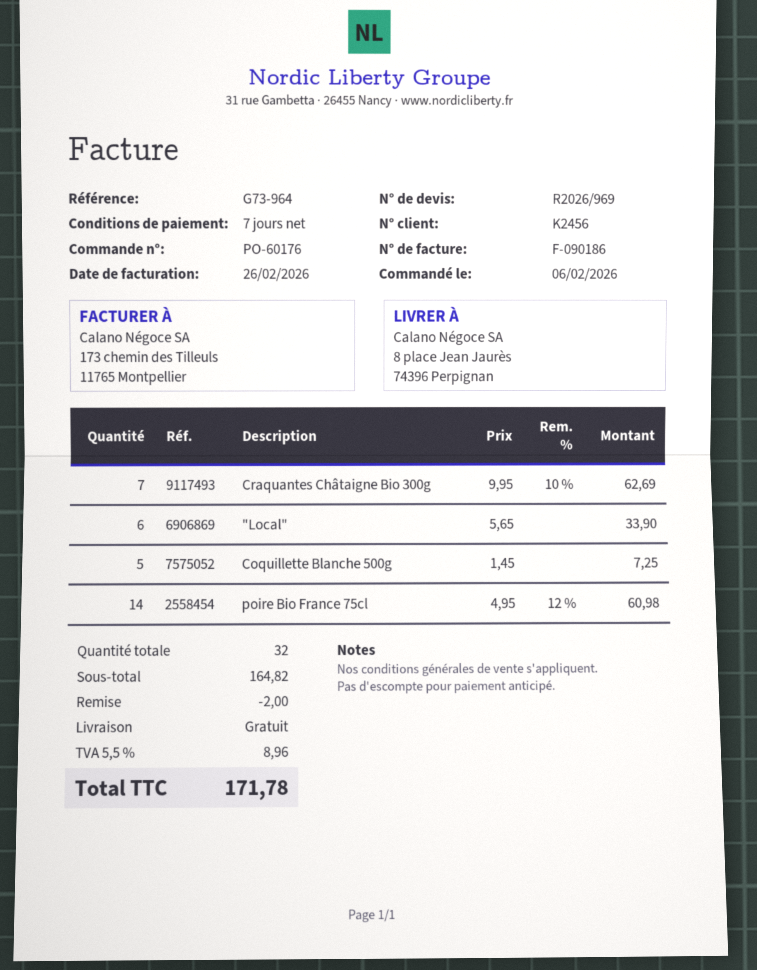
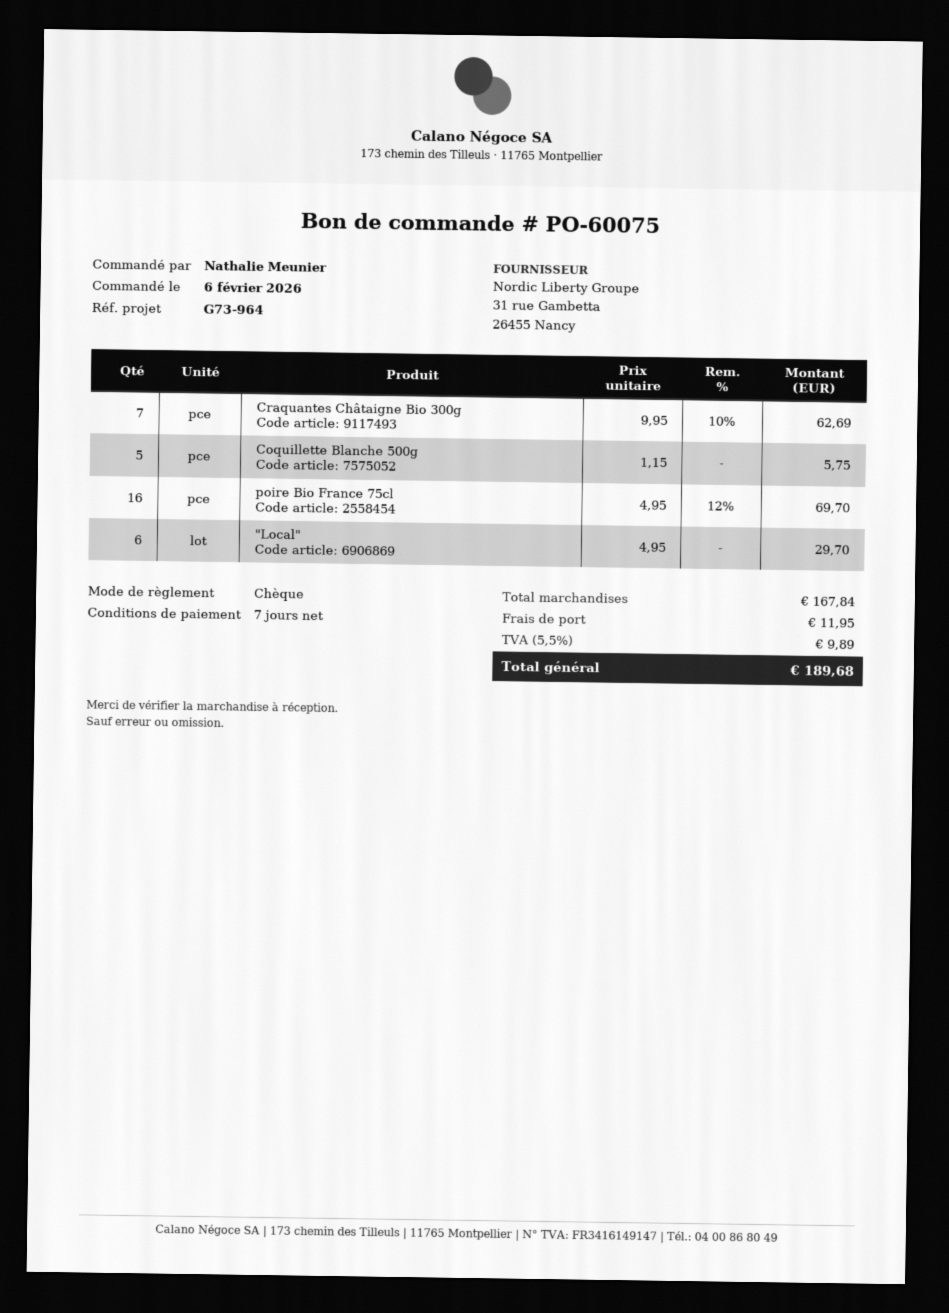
order number: PO-60176 -> PO-60075
"Local": 6 x 5.65 = 33.90 -> 6 x 4.95 = 29.70
Coquillette Blanche 500g: 5 x 1.45 = 7.25 -> 5 x 1.15 = 5.75
poire Bio France 75cl: 14 x 4.95 - 12% = 60.98 -> 16 x 4.95 - 12% = 69.70
subtotal: 164.82 -> 167.84
discount: 2.00 -> none
shipping: 0.00 -> 11.95
tax: 5.5% = 8.96 -> 5.5% = 9.89
total: 171.78 -> 189.68

